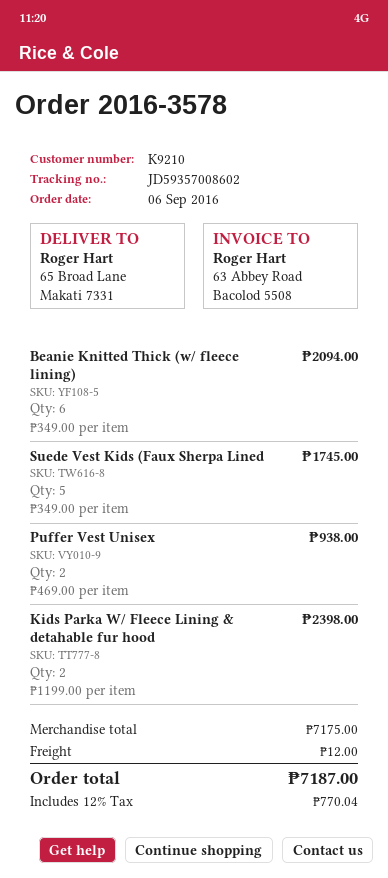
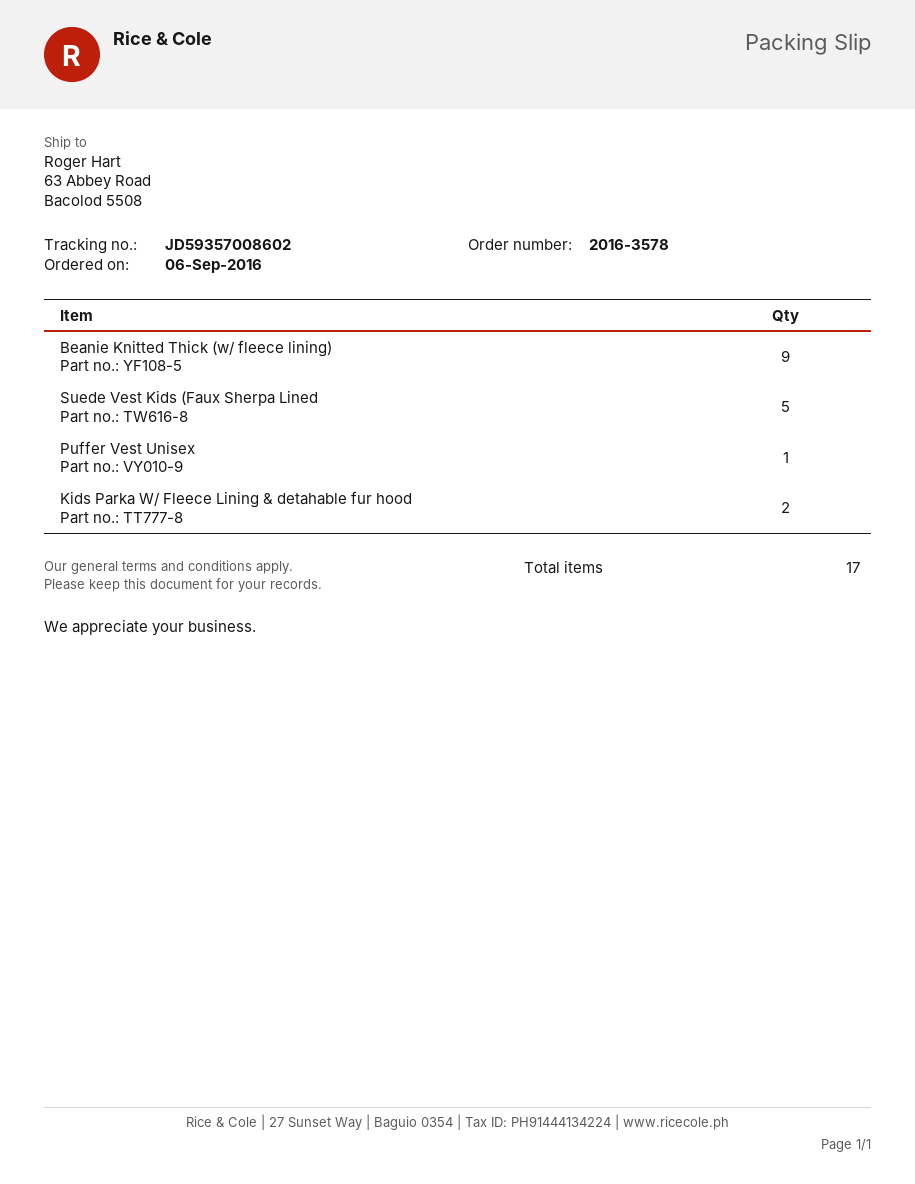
ship to: 65 Broad Lane, Makati 7331 -> 63 Abbey Road, Bacolod 5508
Beanie Knitted Thick (w/ fleece lining): 6 -> 9
Puffer Vest Unisex: 2 -> 1

